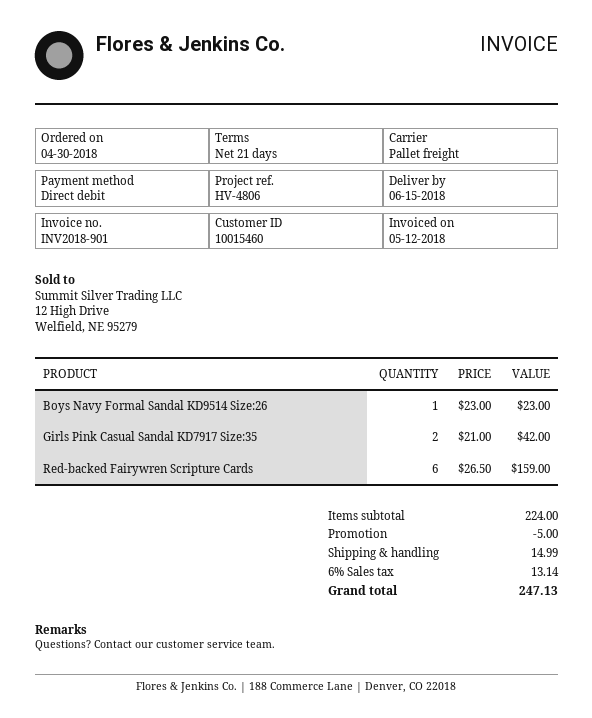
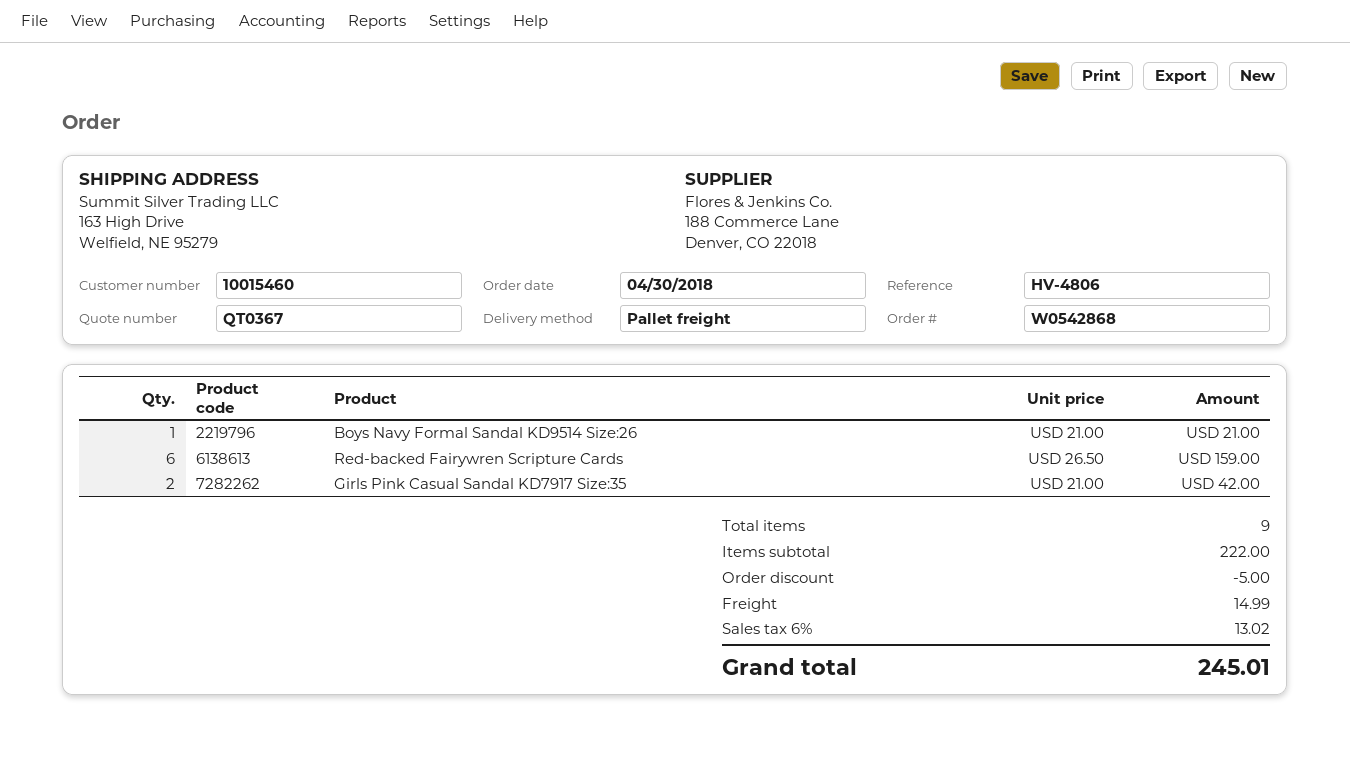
Boys Navy Formal Sandal KD9514 Size:26: 1 x 23.00 = 23.00 -> 1 x 21.00 = 21.00
subtotal: 224.00 -> 222.00
tax: 6% = 13.14 -> 6% = 13.02
total: 247.13 -> 245.01

